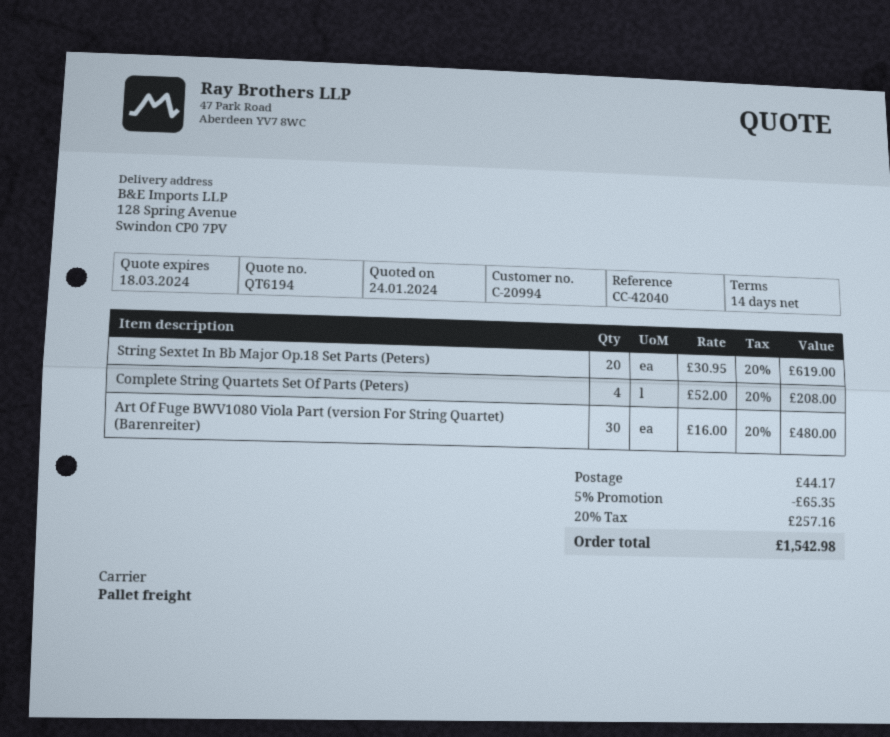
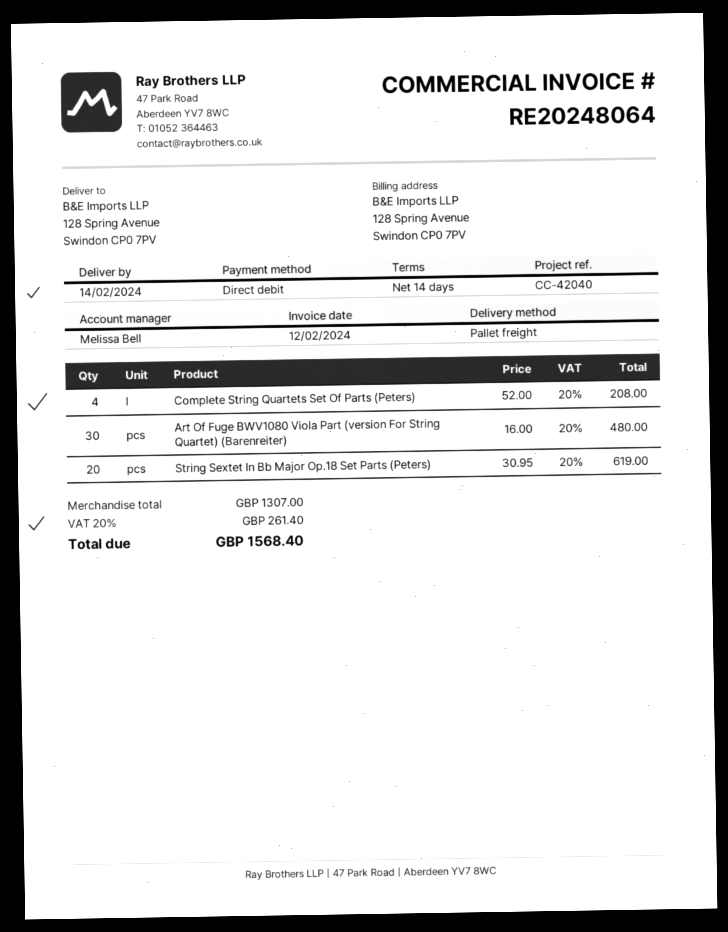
discount: 5% = 65.35 -> none
shipping: 44.17 -> none
tax: 20% = 257.16 -> 20% = 261.40
total: 1542.98 -> 1568.40

